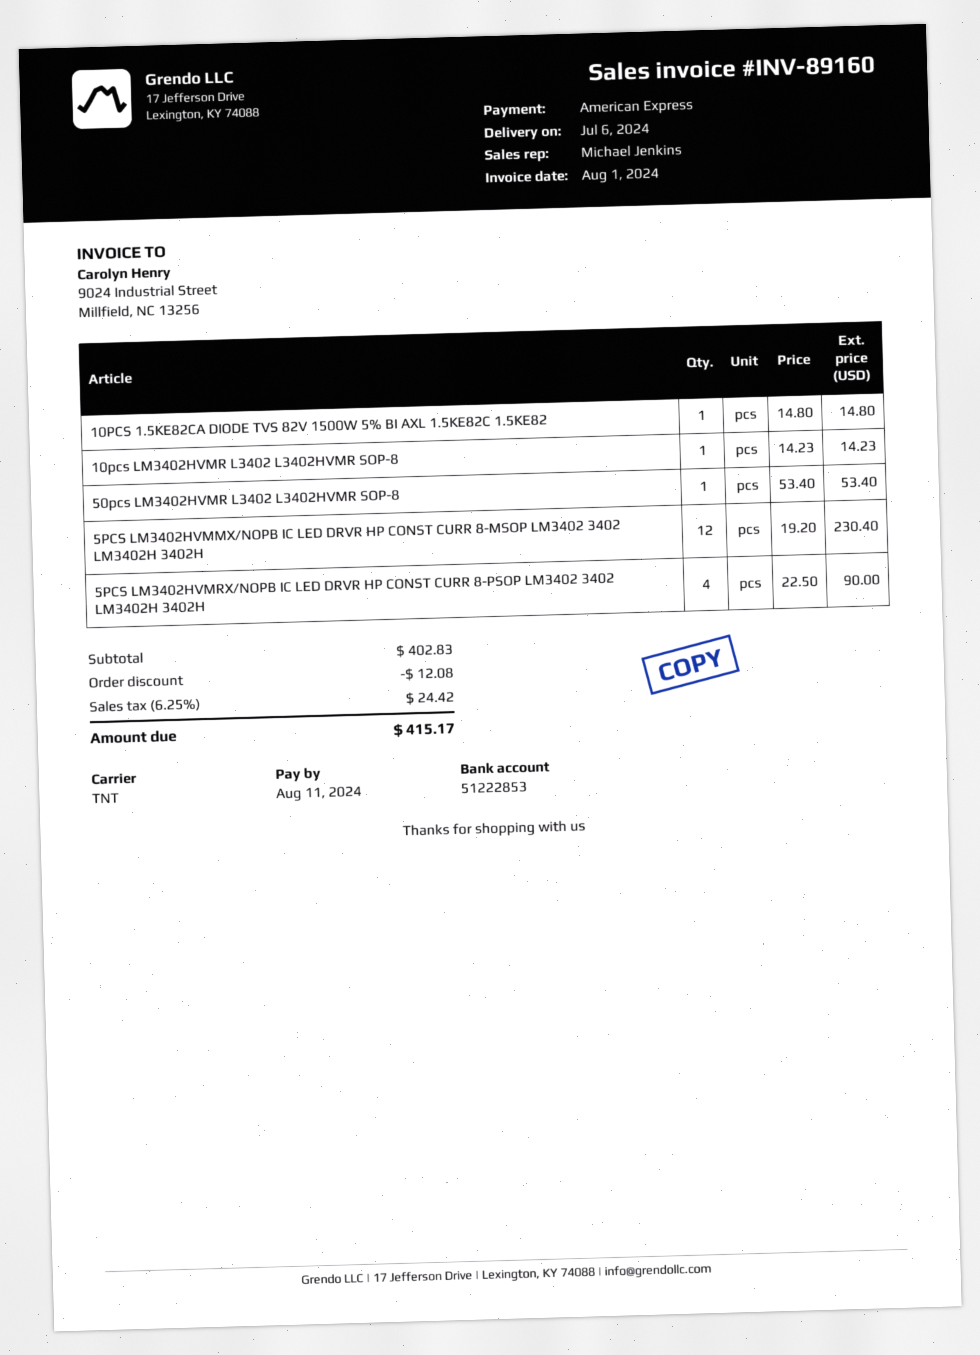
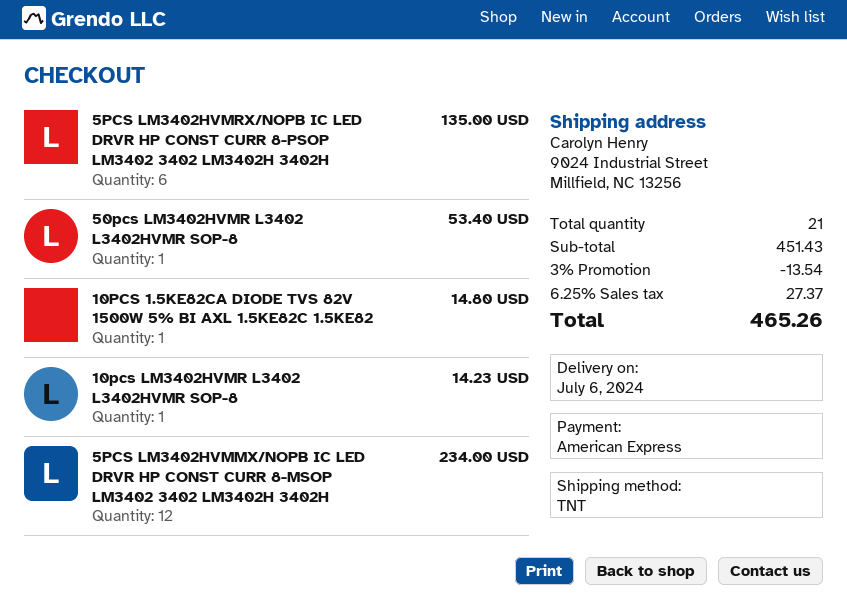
5PCS LM3402HVMMX/NOPB IC LED DRVR HP CONST CURR 8-MSOP LM3402 3402 LM3402H 3402H: 12 for 230.40 -> 12 for 234.00
5PCS LM3402HVMRX/NOPB IC LED DRVR HP CONST CURR 8-PSOP LM3402 3402 LM3402H 3402H: 4 for 90.00 -> 6 for 135.00
subtotal: 402.83 -> 451.43
discount: 12.08 -> 13.54
tax: 6.25% = 24.42 -> 6.25% = 27.37
total: 415.17 -> 465.26

